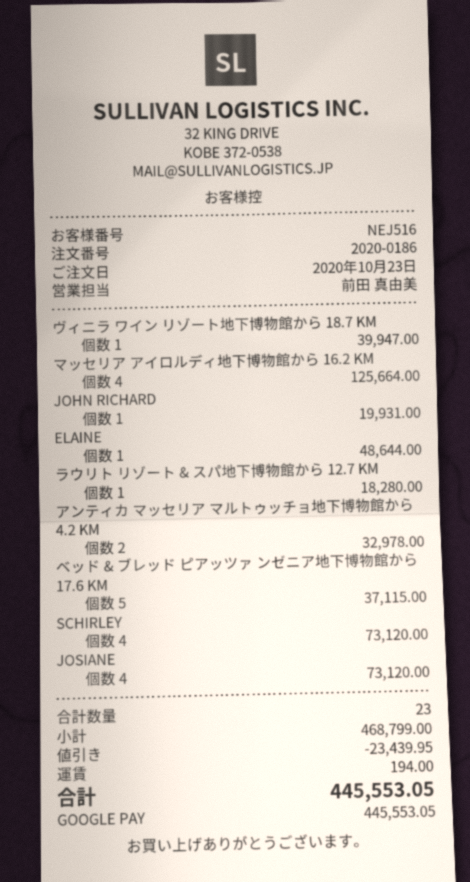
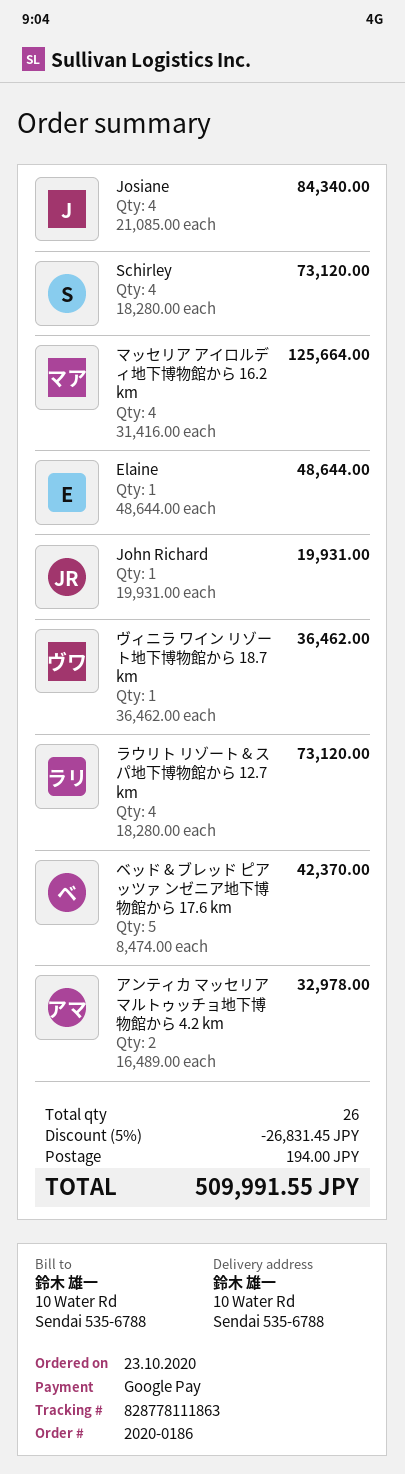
ヴィニラ ワイン リゾート地下博物館から 18.7 KM: 1 for 39947.00 -> 1 for 36462.00
ラウリト リゾート & スパ地下博物館から 12.7 KM: 1 for 18280.00 -> 4 for 73120.00
ベッド & ブレッド ピアッツァ ンゼニア地下博物館から 17.6 KM: 5 for 37115.00 -> 5 for 42370.00
JOSIANE: 4 for 73120.00 -> 4 for 84340.00
total quantity: 23 -> 26
discount: 23439.95 -> 26831.45
total: 445553.05 -> 509991.55

